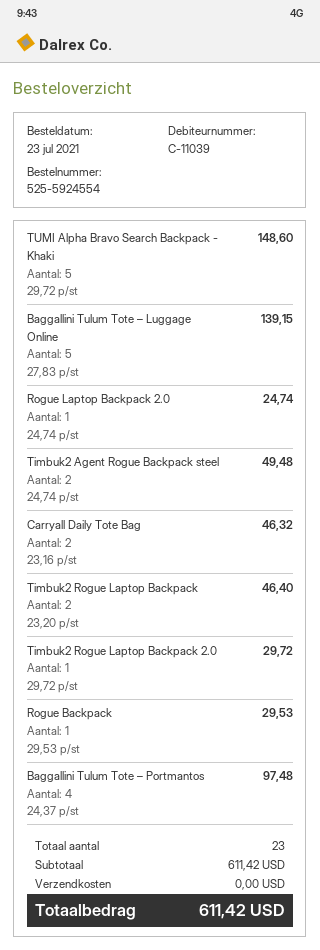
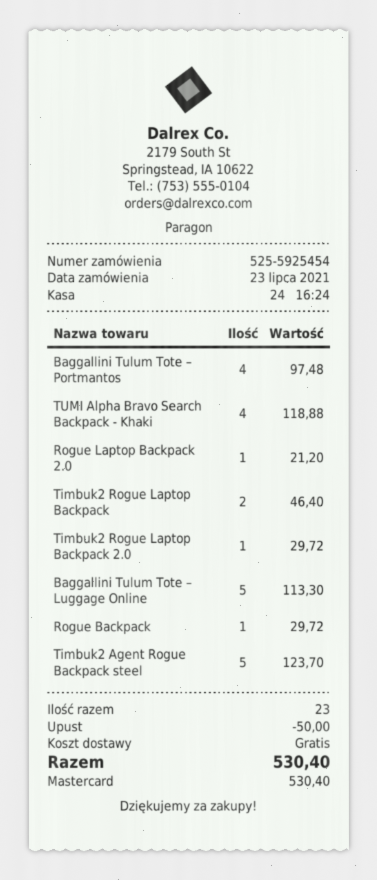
order number: 525-5924554 -> 525-5925454
TUMI Alpha Bravo Search Backpack - Khaki: 5 for 148.60 -> 4 for 118.88
Baggallini Tulum Tote – Luggage Online: 5 for 139.15 -> 5 for 113.30
Rogue Laptop Backpack 2.0: 1 for 24.74 -> 1 for 21.20
Timbuk2 Agent Rogue Backpack steel: 2 for 49.48 -> 5 for 123.70
Carryall Daily Tote Bag: 2 for 46.32 -> none
Rogue Backpack: 1 for 29.53 -> 1 for 29.72
discount: none -> 50.00
total: 611.42 -> 530.40

